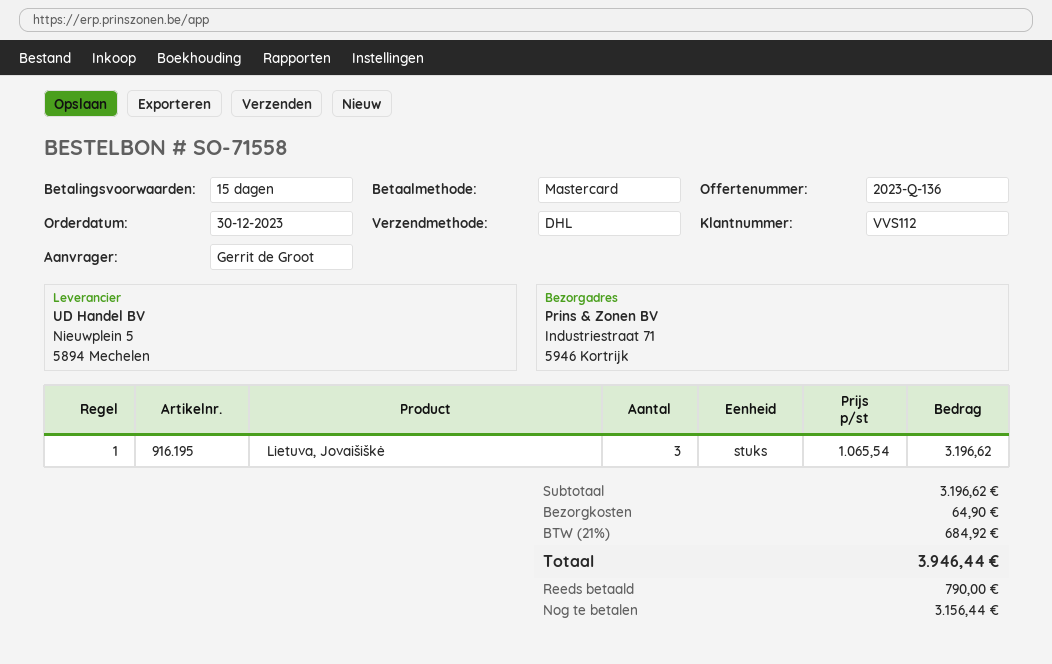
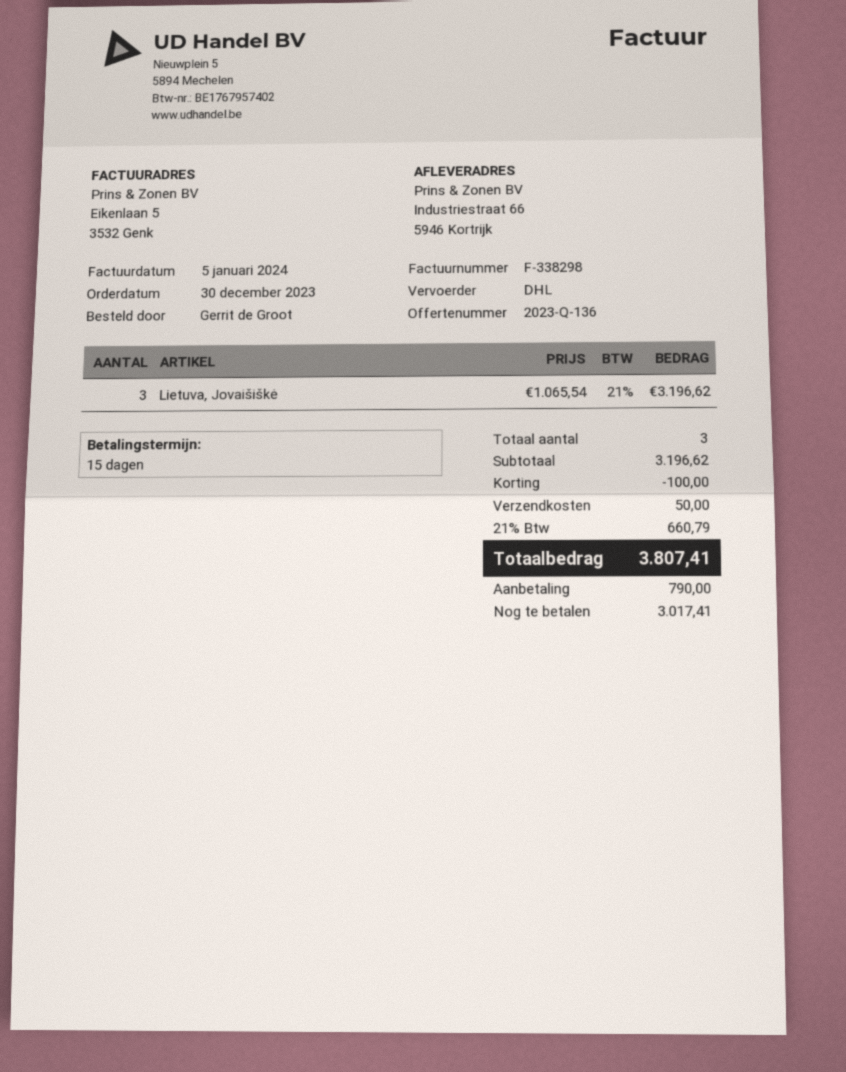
ship to: Industriestraat 71, 5946 Kortrijk -> Industriestraat 66, 5946 Kortrijk
discount: none -> 100.00
shipping: 64.90 -> 50.00
tax: 21% = 684.92 -> 21% = 660.79
total: 3946.44 -> 3807.41
balance: 3156.44 -> 3017.41

